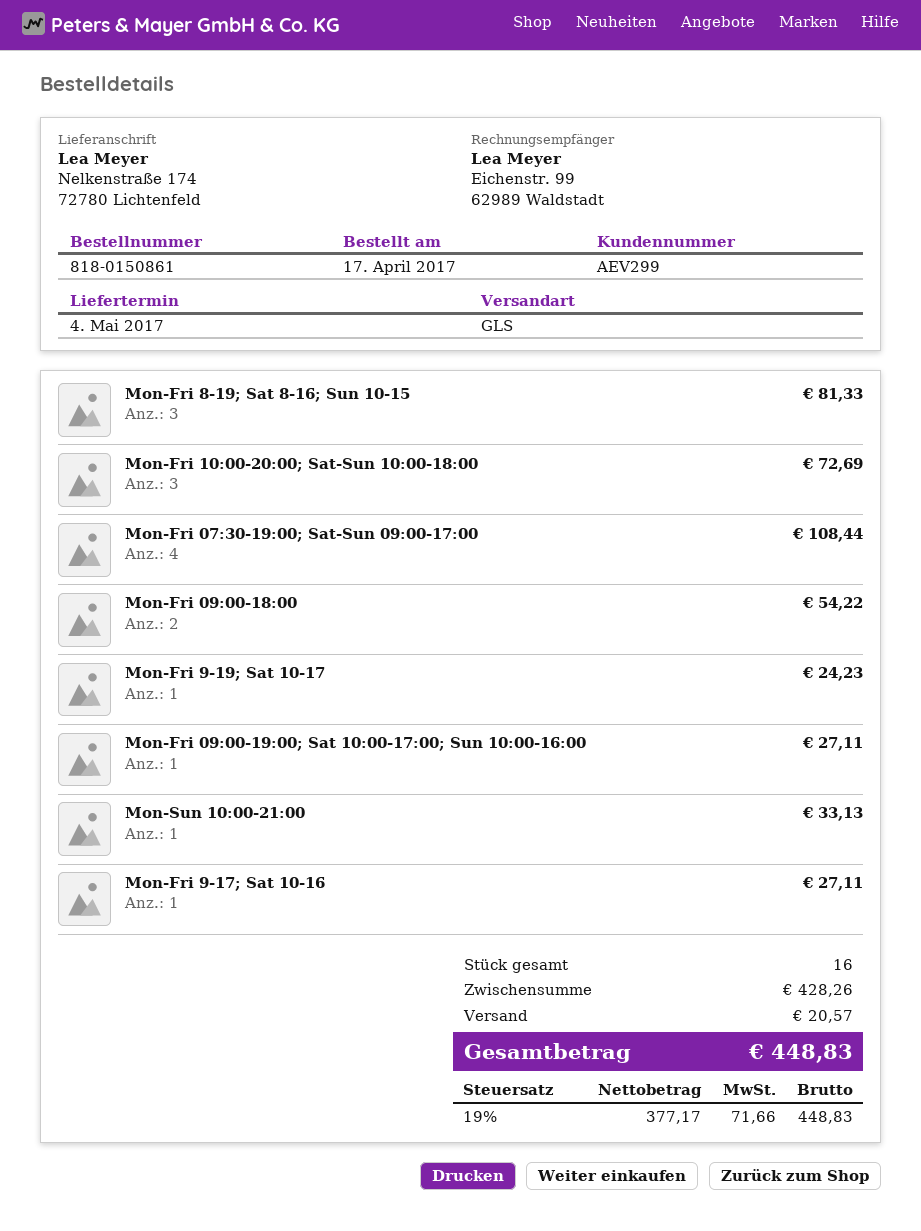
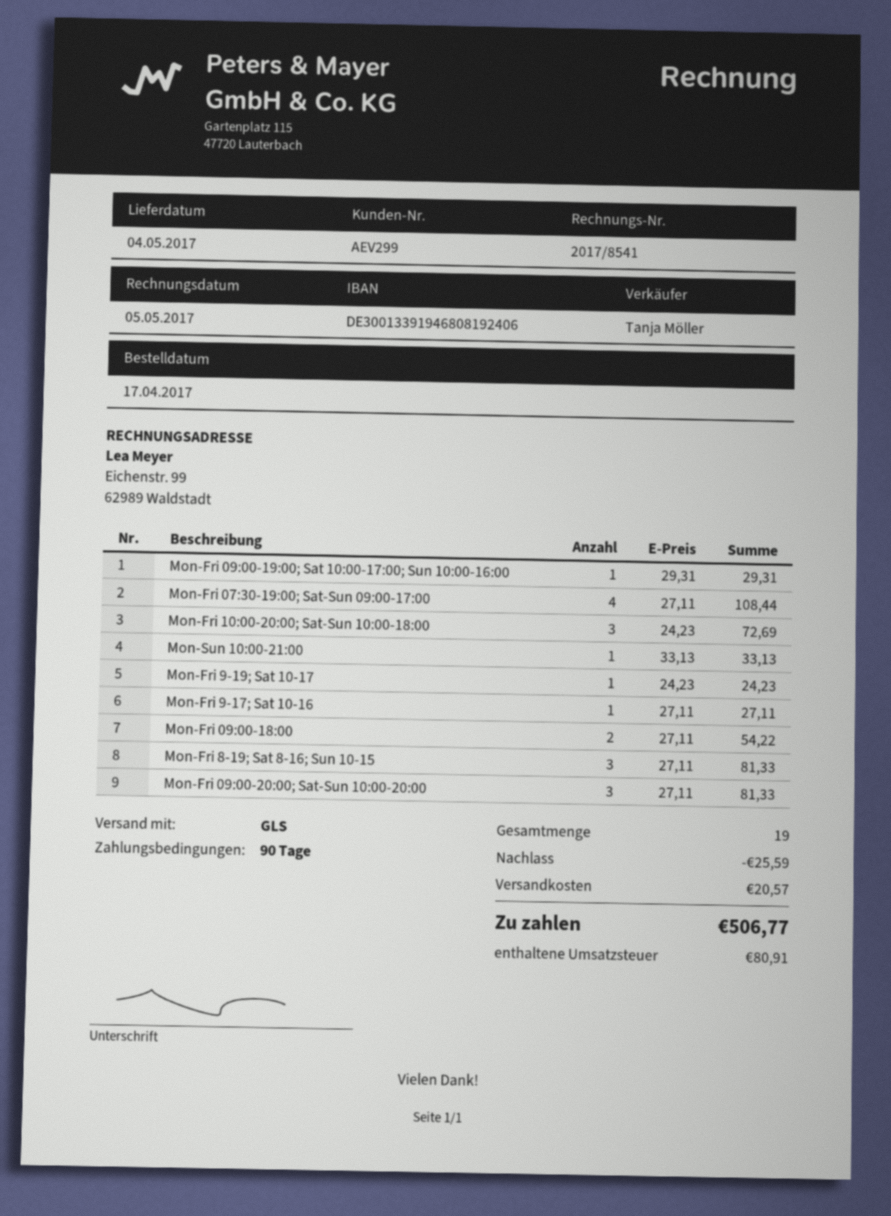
Mon-Fri 09:00-19:00; Sat 10:00-17:00; Sun 10:00-16:00: 1 for 27.11 -> 1 for 29.31
Mon-Fri 09:00-20:00; Sat-Sun 10:00-20:00: none -> 3 for 81.33
total quantity: 16 -> 19
discount: none -> 25.59
tax: 71.66 -> 80.91
total: 448.83 -> 506.77

